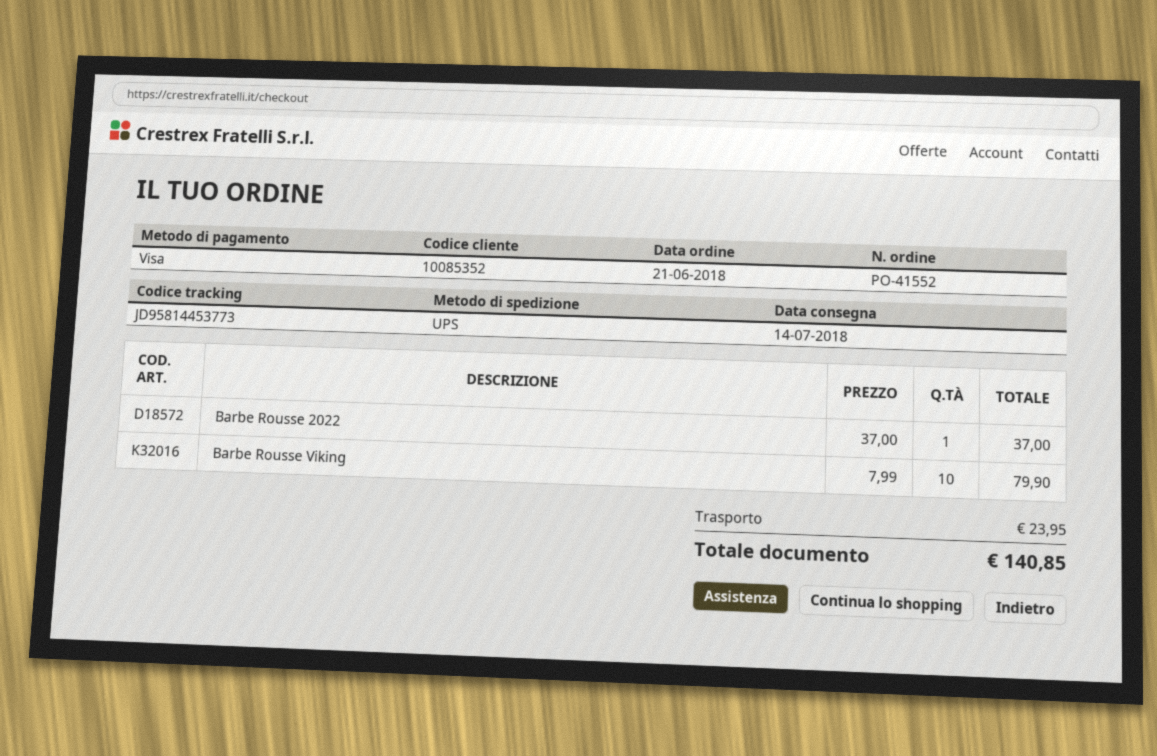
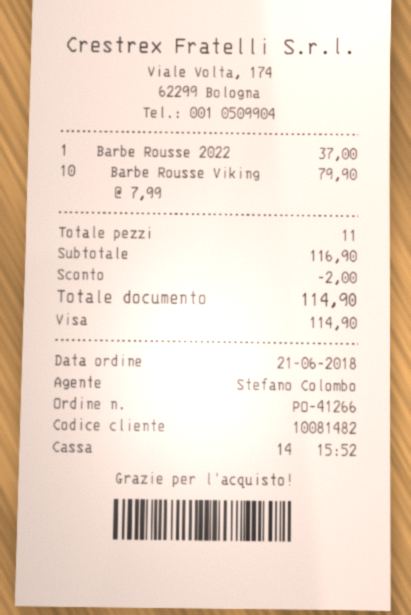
order number: PO-41552 -> PO-41266
customer number: 10085352 -> 10081482
discount: none -> 2.00
shipping: 23.95 -> none
total: 140.85 -> 114.90

